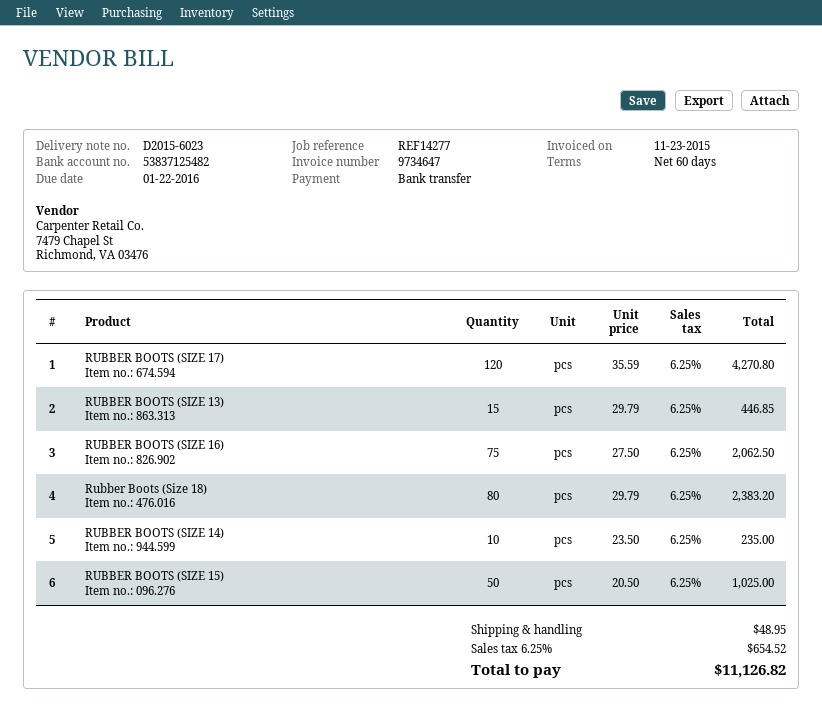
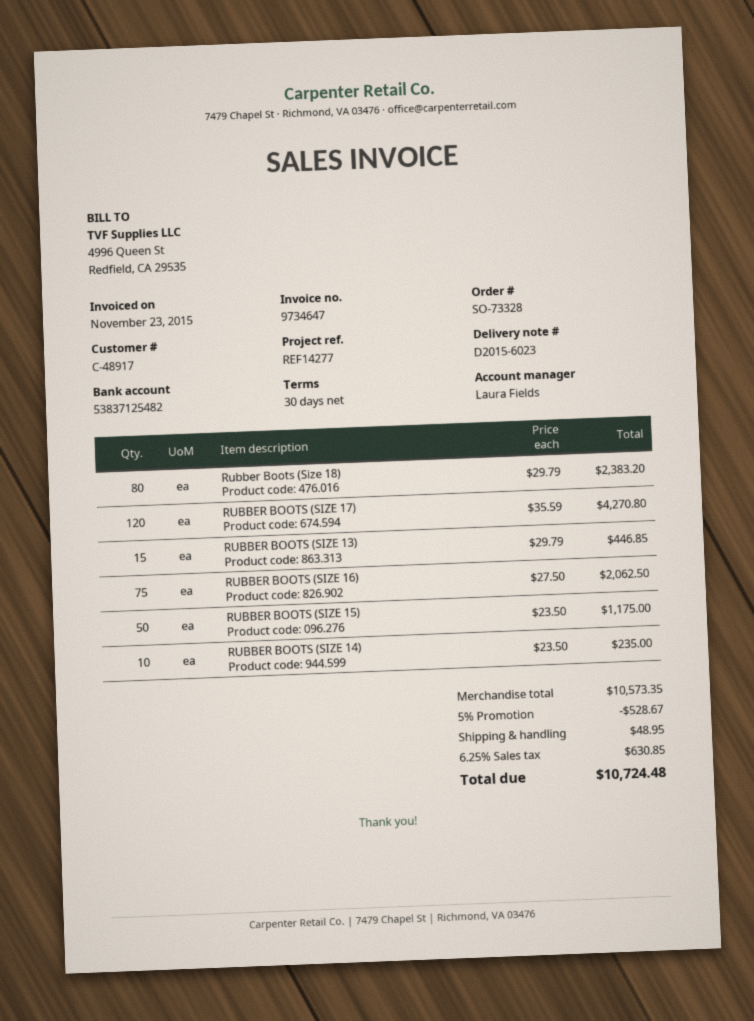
payment terms: 60 days -> 30 days
RUBBER BOOTS (SIZE 15): 50 x 20.50 = 1025.00 -> 50 x 23.50 = 1175.00
discount: none -> 5% = 528.67
tax: 6.25% = 654.52 -> 6.25% = 630.85
total: 11126.82 -> 10724.48

